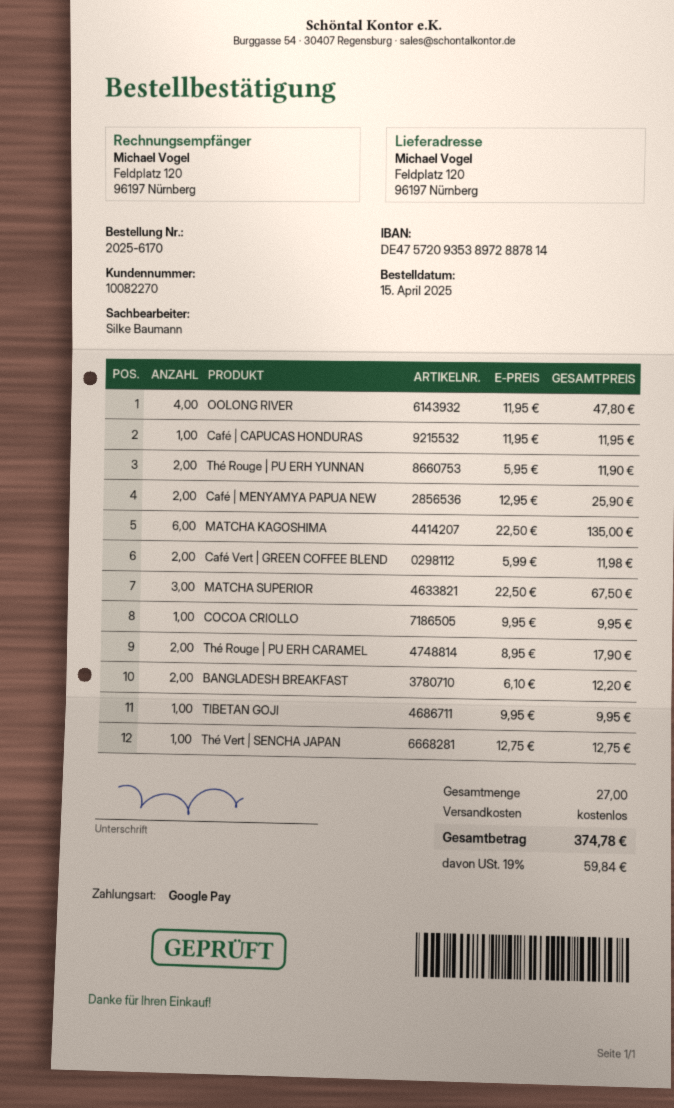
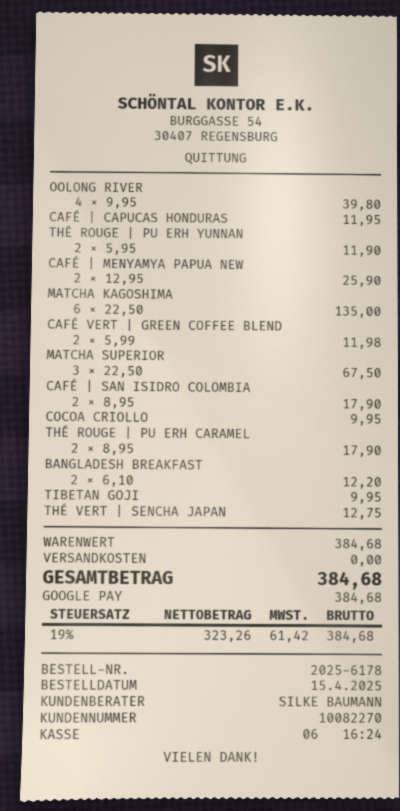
order number: 2025-6170 -> 2025-6178
OOLONG RIVER: 4 x 11.95 = 47.80 -> 4 x 9.95 = 39.80
CAFÉ | SAN ISIDRO COLOMBIA: none -> 2 x 8.95 = 17.90
tax: 19% = 59.84 -> 19% = 61.42
total: 374.78 -> 384.68

